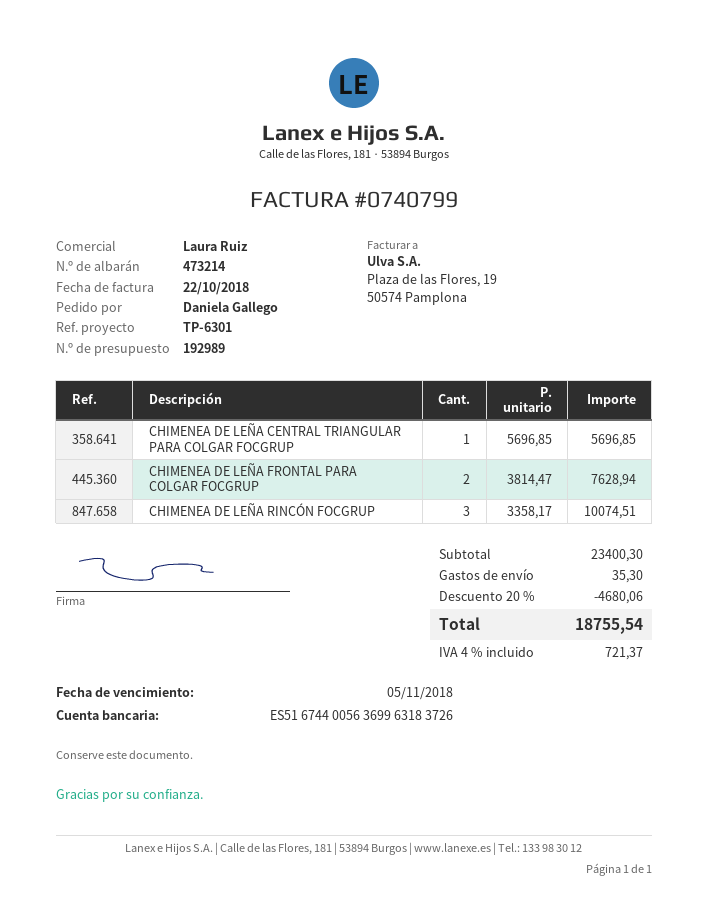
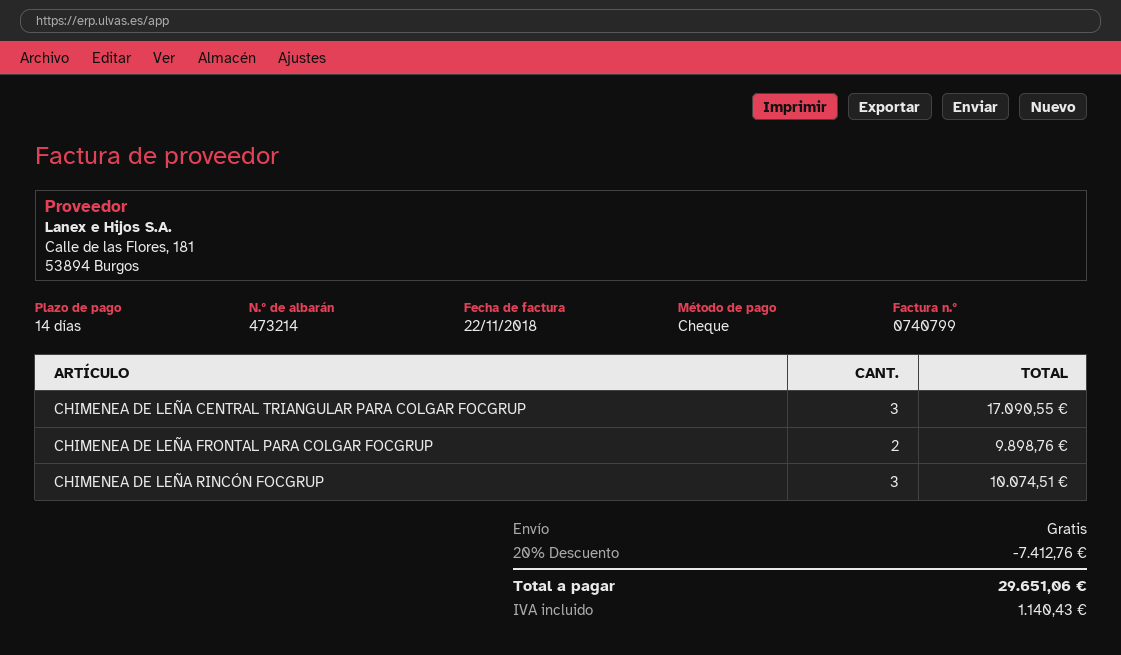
invoice date: 2018-10-22 -> 2018-11-22
CHIMENEA DE LEÑA CENTRAL TRIANGULAR PARA COLGAR FOCGRUP: 1 for 5696.85 -> 3 for 17090.55
CHIMENEA DE LEÑA FRONTAL PARA COLGAR FOCGRUP: 2 for 7628.94 -> 2 for 9898.76
discount: 20% = 4680.06 -> 20% = 7412.76
shipping: 35.30 -> 0.00
tax: 721.37 -> 1140.43
total: 18755.54 -> 29651.06

